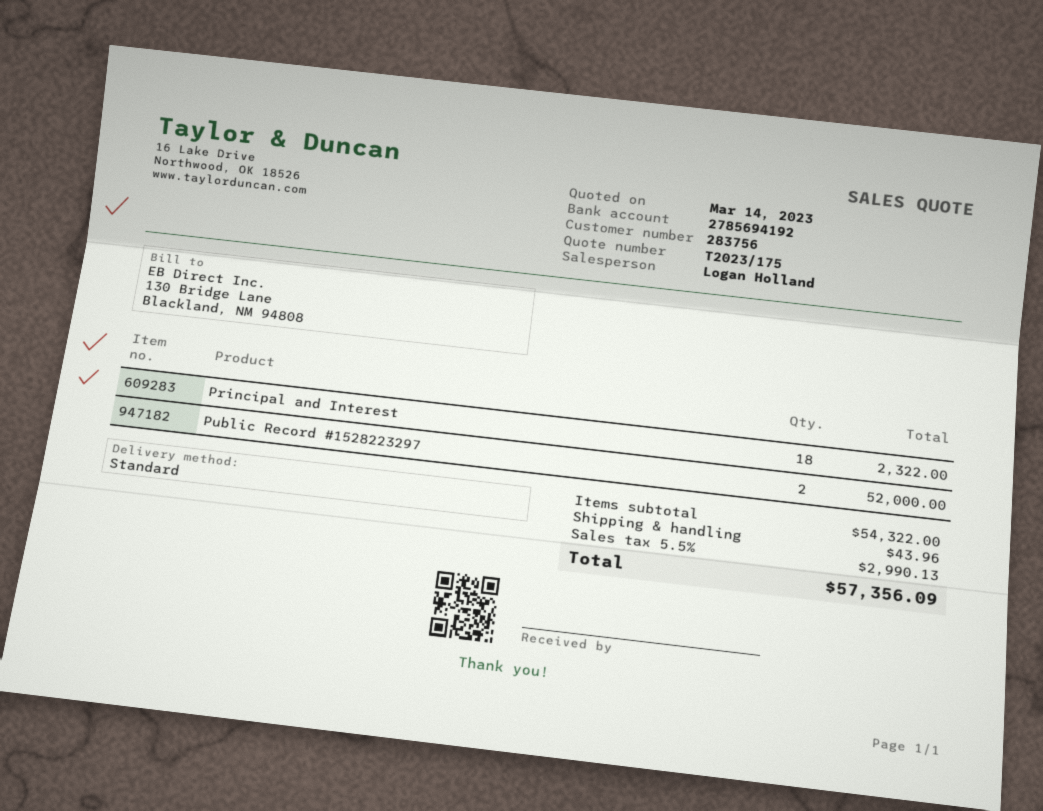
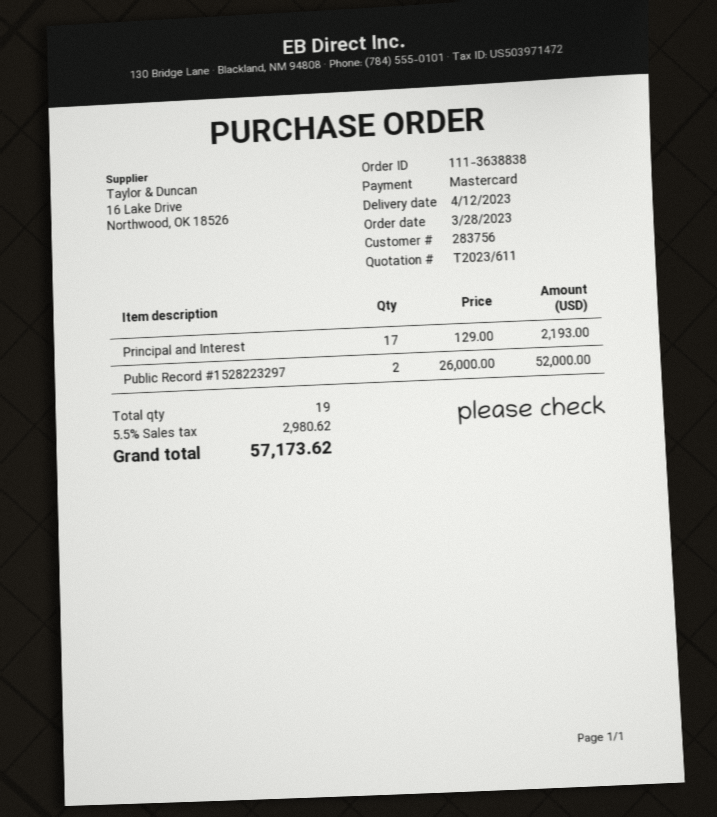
quote number: T2023/175 -> T2023/611
Principal and Interest: 18 for 2322.00 -> 17 for 2193.00
shipping: 43.96 -> none
tax: 5.5% = 2990.13 -> 5.5% = 2980.62
total: 57356.09 -> 57173.62

